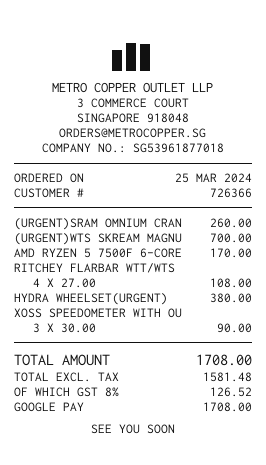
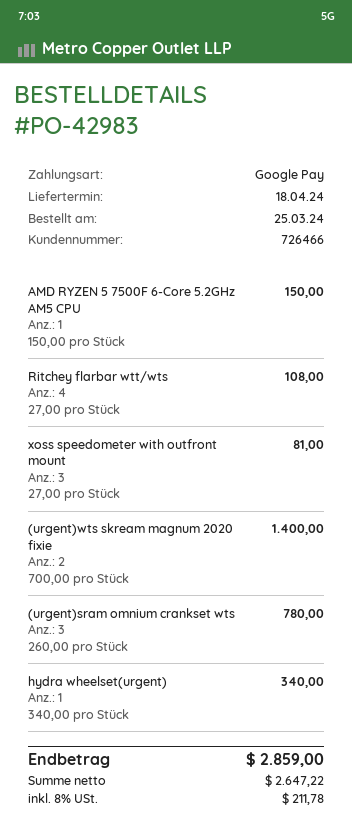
customer number: 726366 -> 726466
(URGENT)SRAM OMNIUM CRAN: 1 x 260.00 = 260.00 -> 3 x 260.00 = 780.00
(URGENT)WTS SKREAM MAGNU: 1 x 700.00 = 700.00 -> 2 x 700.00 = 1400.00
AMD RYZEN 5 7500F 6-CORE: 1 x 170.00 = 170.00 -> 1 x 150.00 = 150.00
HYDRA WHEELSET(URGENT): 1 x 380.00 = 380.00 -> 1 x 340.00 = 340.00
XOSS SPEEDOMETER WITH OU: 3 x 30.00 = 90.00 -> 3 x 27.00 = 81.00
net: 1581.48 -> 2647.22
tax: 8% = 126.52 -> 8% = 211.78
total: 1708.00 -> 2859.00

